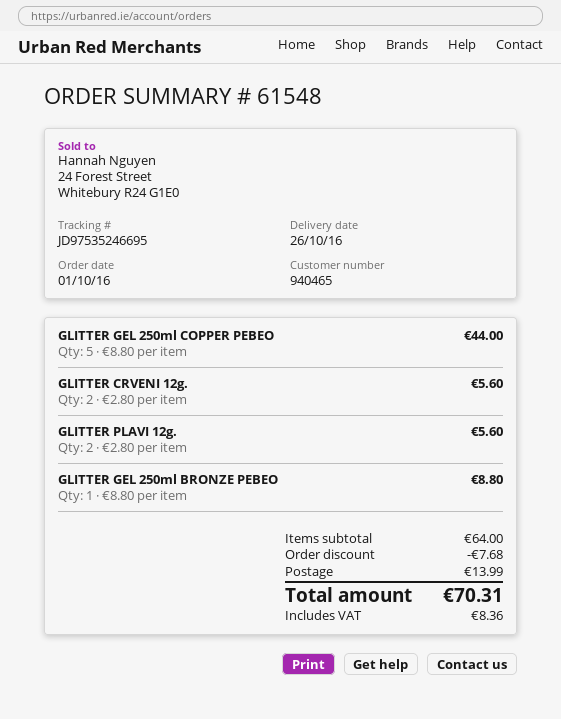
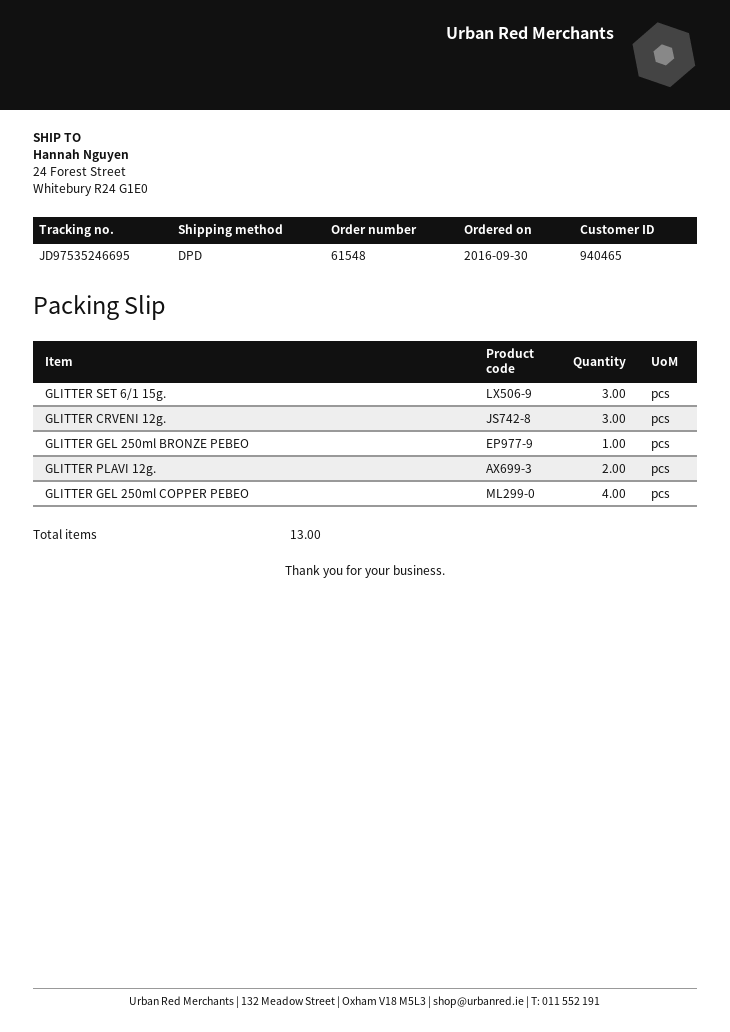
order date: 2016-10-01 -> 2016-09-30
GLITTER GEL 250ml COPPER PEBEO: 5 -> 4
GLITTER CRVENI 12g.: 2 -> 3
GLITTER SET 6/1 15g.: none -> 3

